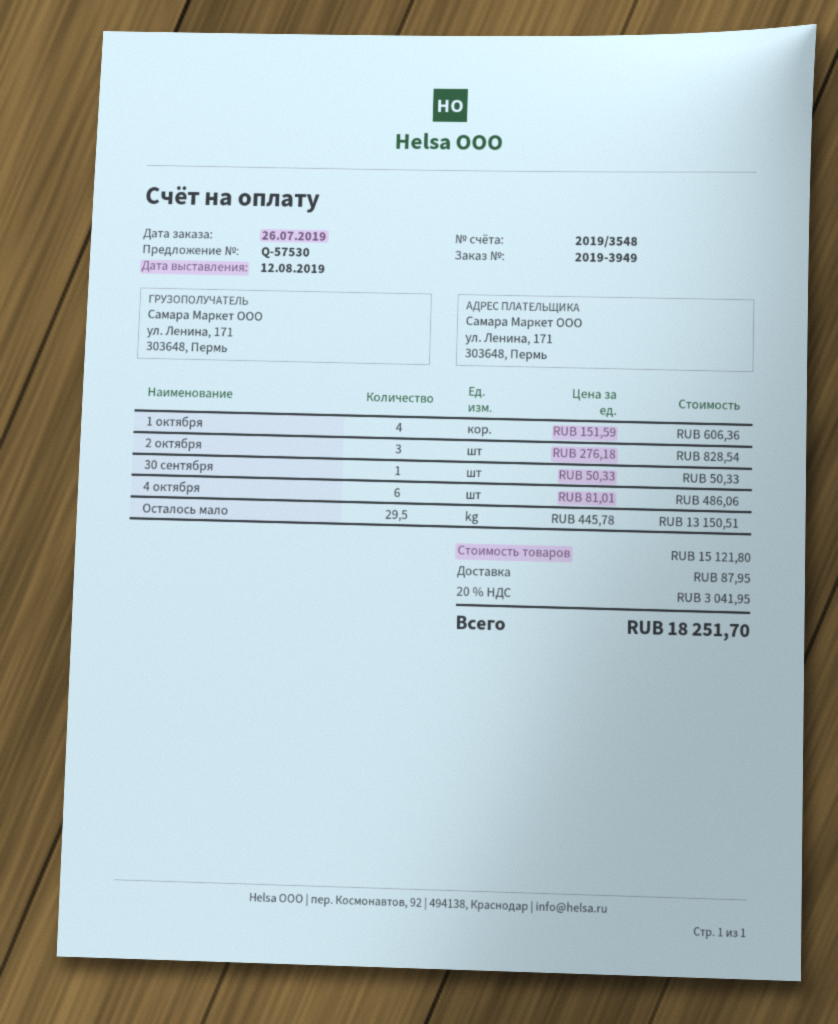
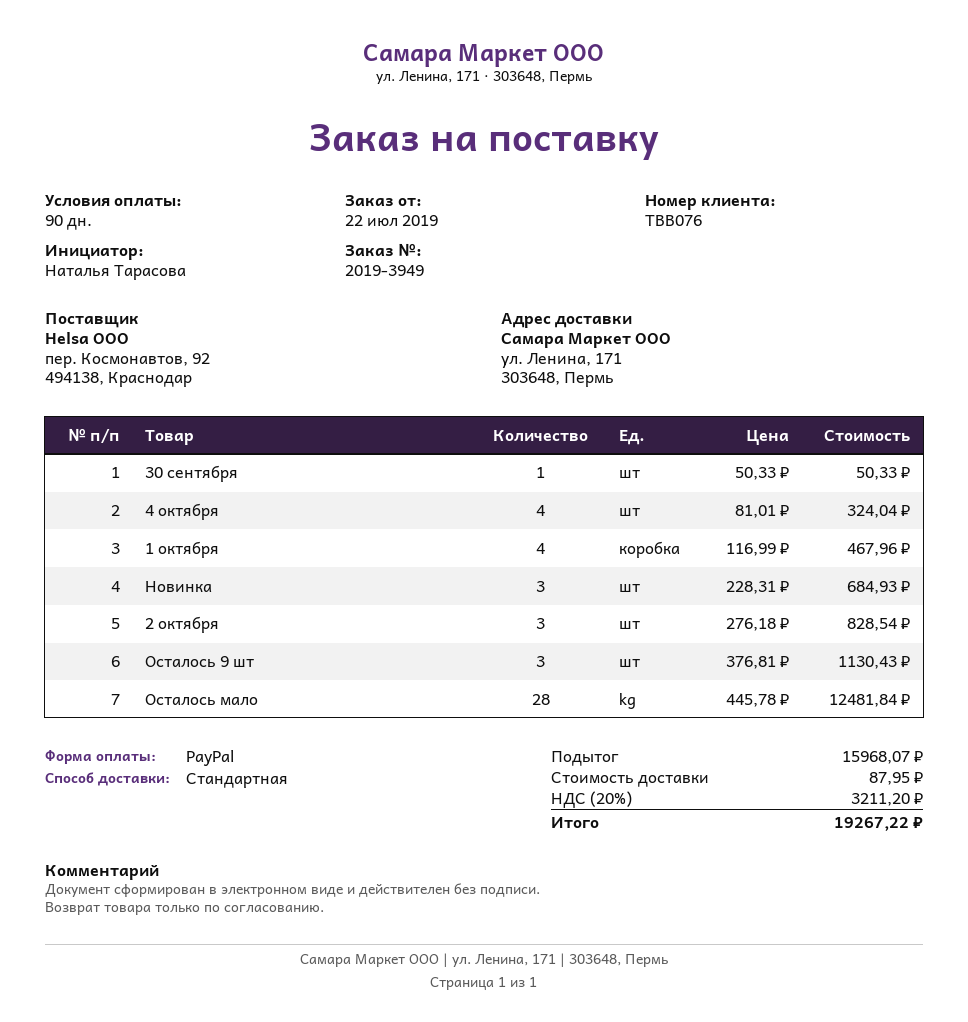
order date: 2019-07-26 -> 2019-07-22
1 октября: 4 x 151.59 = 606.36 -> 4 x 116.99 = 467.96
4 октября: 6 x 81.01 = 486.06 -> 4 x 81.01 = 324.04
Осталось мало: 29.5 x 445.78 = 13150.51 -> 28 x 445.78 = 12481.84
Новинка: none -> 3 x 228.31 = 684.93
Осталось 9 шт: none -> 3 x 376.81 = 1130.43
subtotal: 15121.80 -> 15968.07
tax: 20% = 3041.95 -> 20% = 3211.20
total: 18251.70 -> 19267.22

